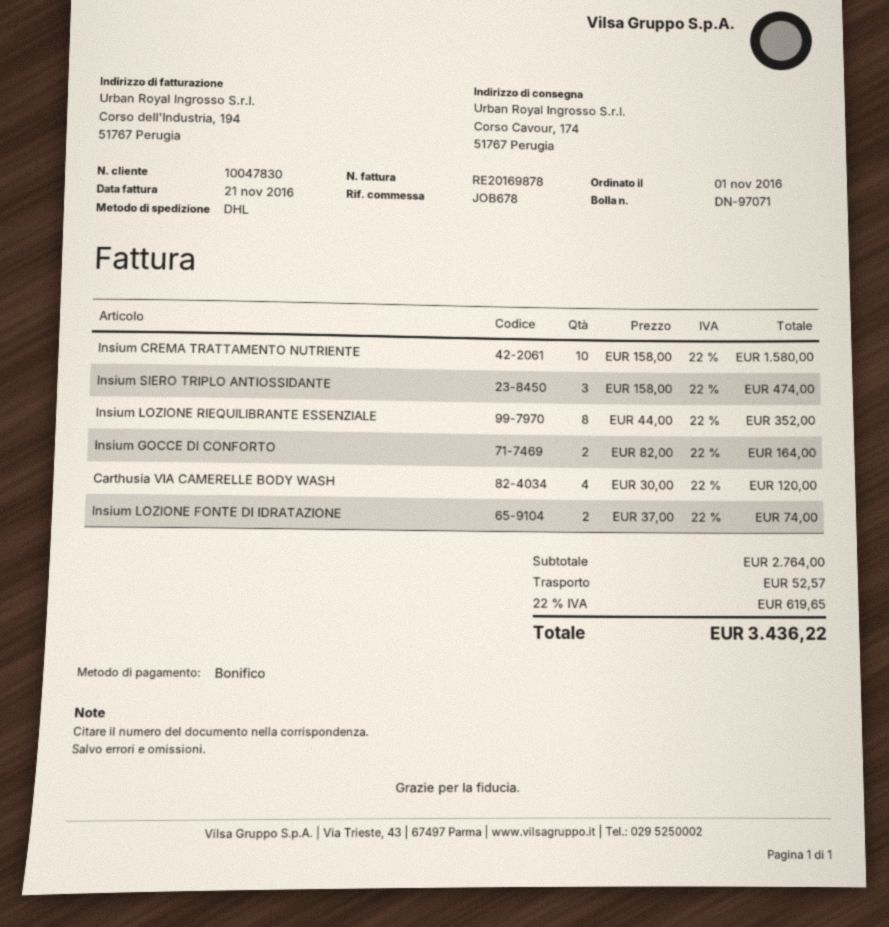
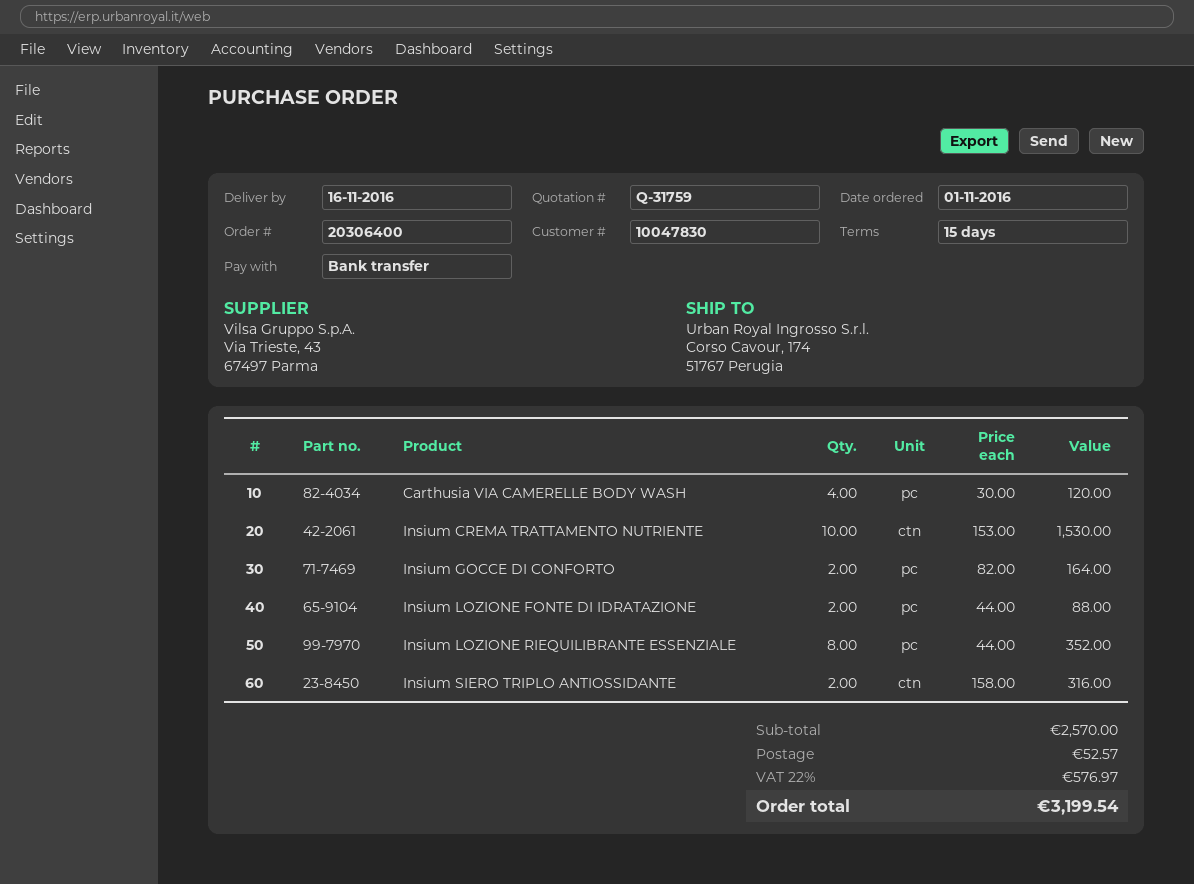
Insium CREMA TRATTAMENTO NUTRIENTE: 10 x 158.00 = 1580.00 -> 10 x 153.00 = 1530.00
Insium SIERO TRIPLO ANTIOSSIDANTE: 3 x 158.00 = 474.00 -> 2 x 158.00 = 316.00
Insium LOZIONE FONTE DI IDRATAZIONE: 2 x 37.00 = 74.00 -> 2 x 44.00 = 88.00
subtotal: 2764.00 -> 2570.00
tax: 22% = 619.65 -> 22% = 576.97
total: 3436.22 -> 3199.54

